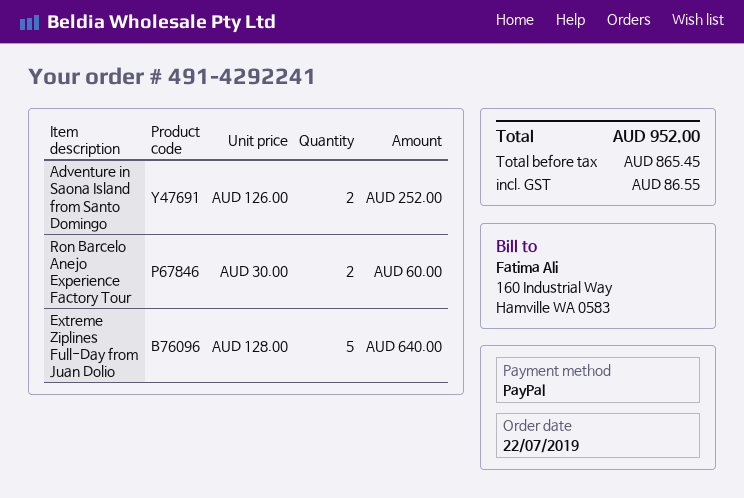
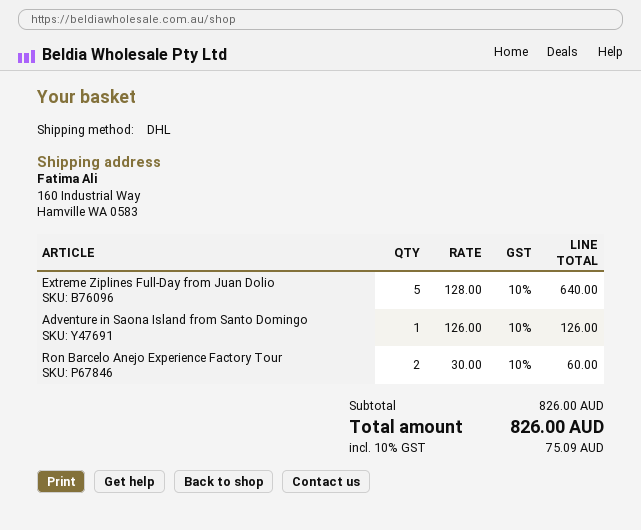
Adventure in Saona Island from Santo Domingo: 2 x 126.00 = 252.00 -> 1 x 126.00 = 126.00
tax: 86.55 -> 75.09
total: 952.00 -> 826.00

